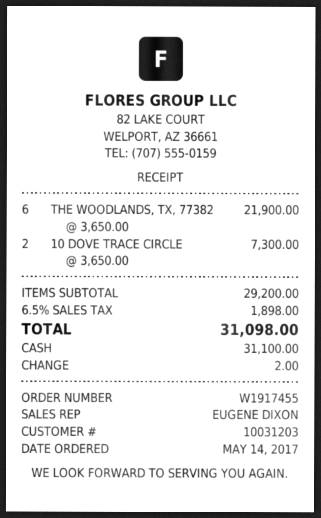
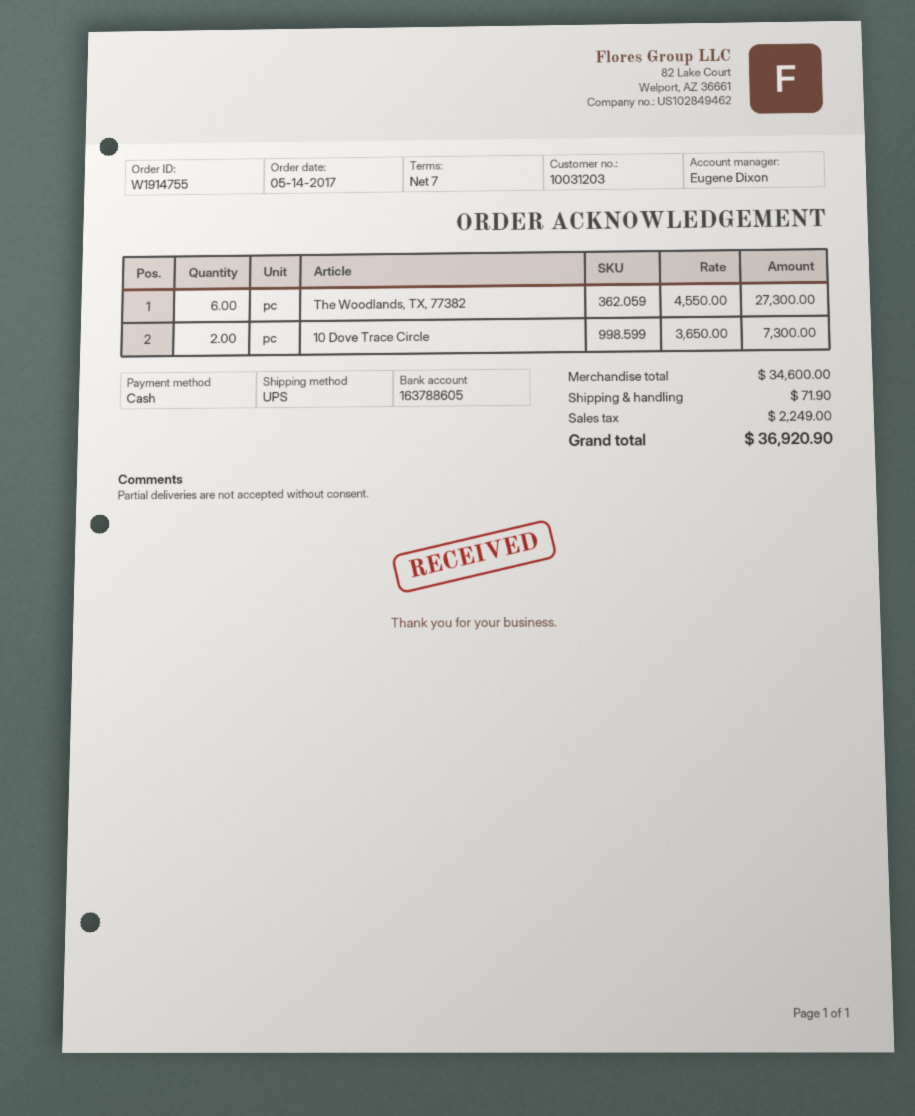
order number: W1917455 -> W1914755
THE WOODLANDS, TX, 77382: 6 x 3650.00 = 21900.00 -> 6 x 4550.00 = 27300.00
subtotal: 29200.00 -> 34600.00
shipping: none -> 71.90
tax: 1898.00 -> 2249.00
total: 31098.00 -> 36920.90

